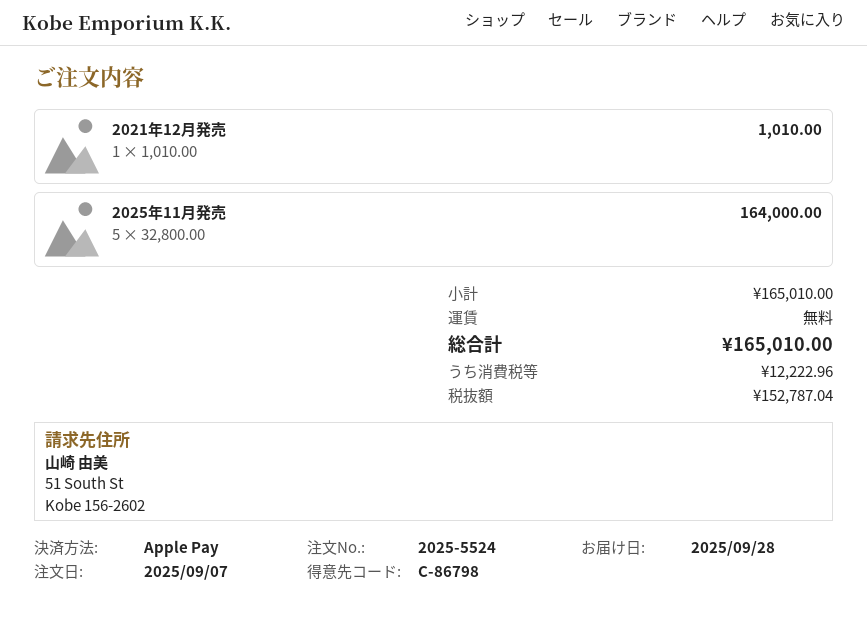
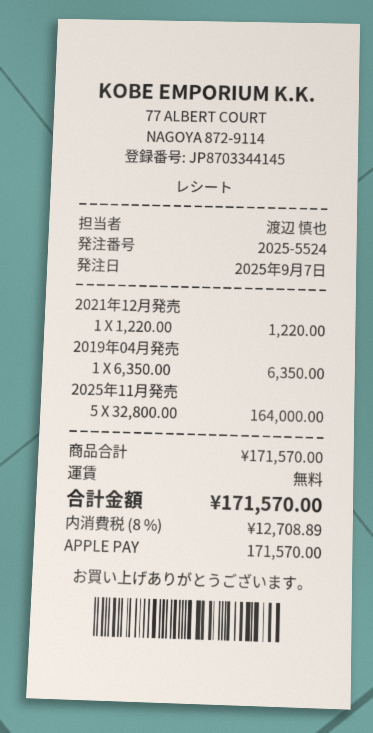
2021年12月発売: 1 x 1010.00 = 1010.00 -> 1 x 1220.00 = 1220.00
2019年04月発売: none -> 1 x 6350.00 = 6350.00
subtotal: 165010.00 -> 171570.00
tax: 12222.96 -> 12708.89
total: 165010.00 -> 171570.00

